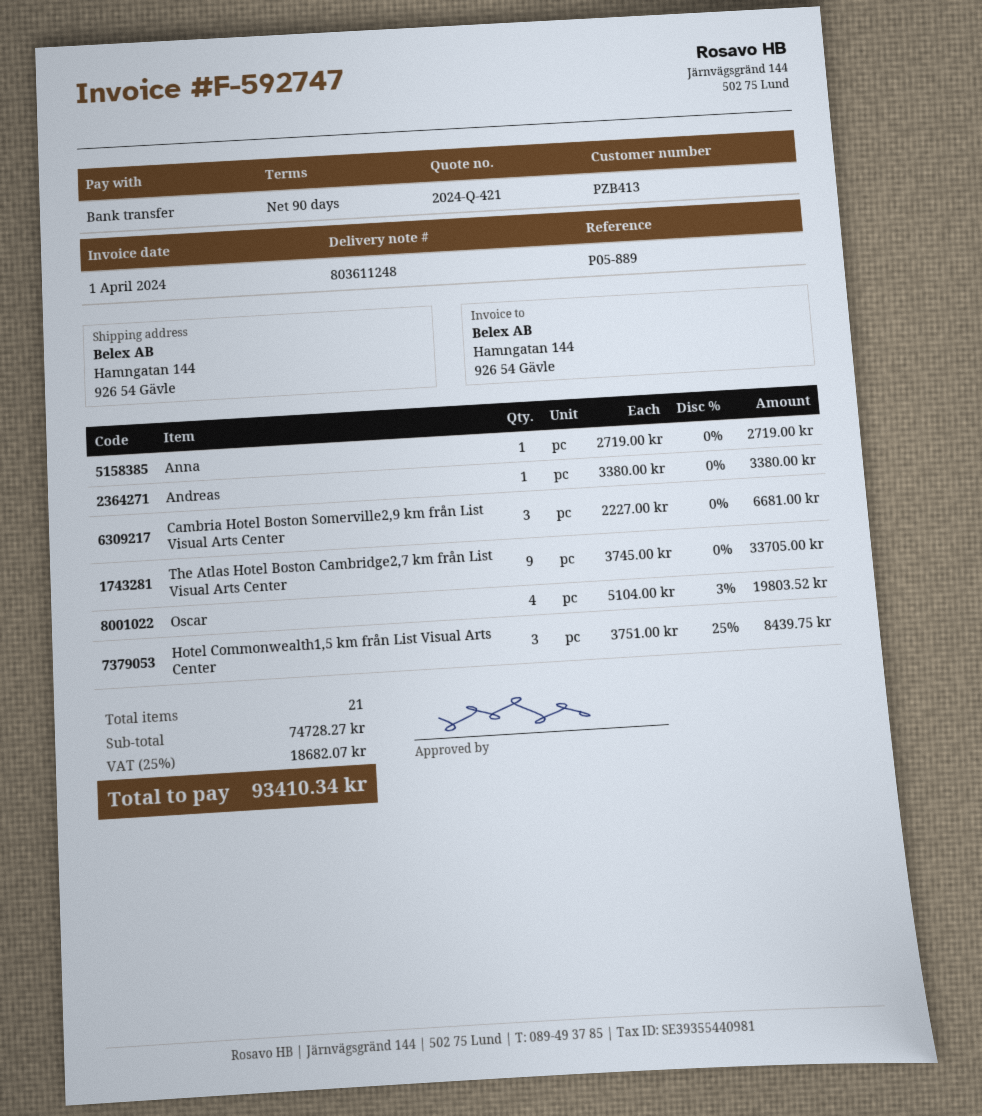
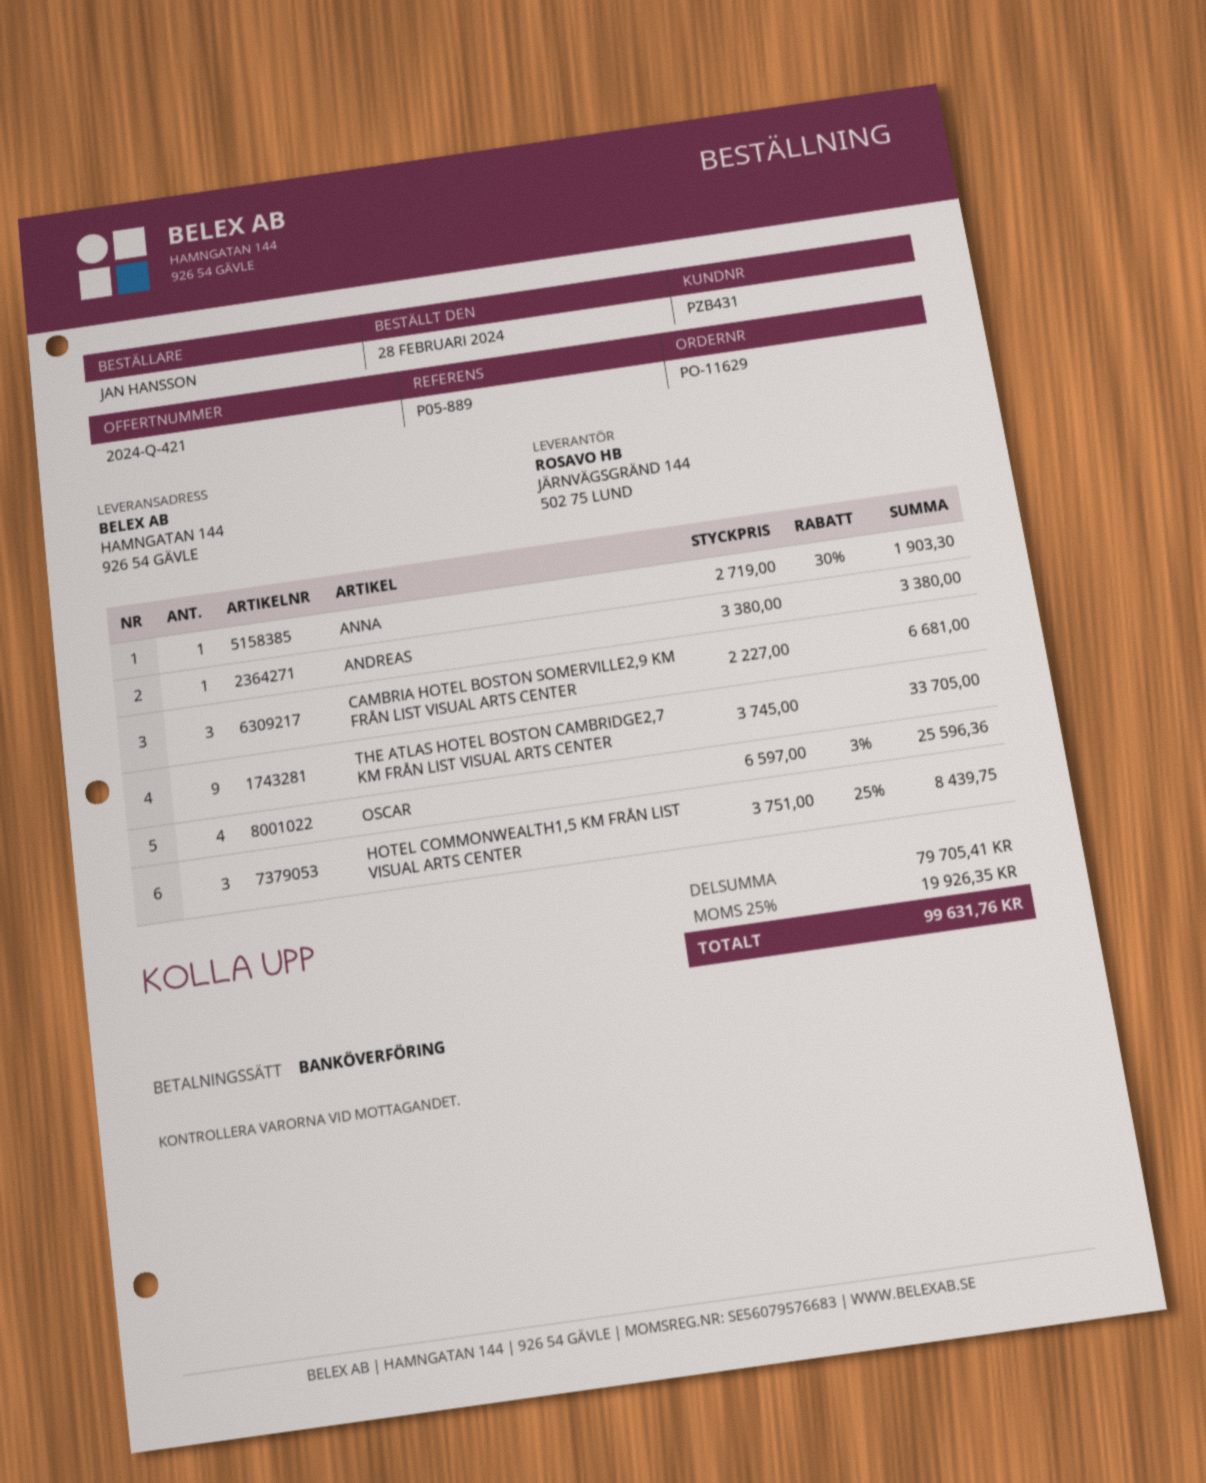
customer number: PZB413 -> PZB431
Anna: 1 x 2719.00 = 2719.00 -> 1 x 2719.00 - 30% = 1903.30
Oscar: 4 x 5104.00 - 3% = 19803.52 -> 4 x 6597.00 - 3% = 25596.36
subtotal: 74728.27 -> 79705.41
tax: 25% = 18682.07 -> 25% = 19926.35
total: 93410.34 -> 99631.76

